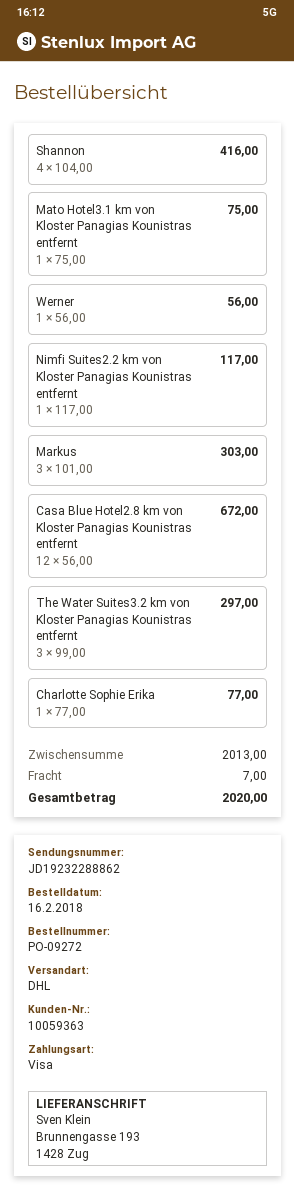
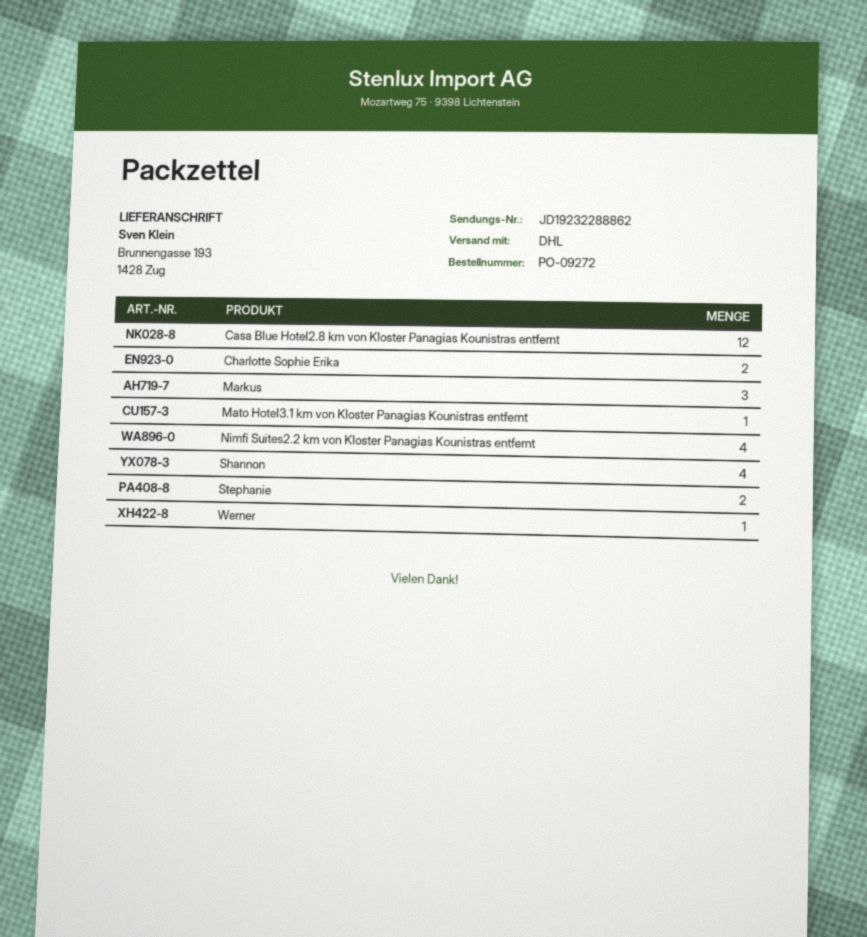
Nimfi Suites2.2 km von Kloster Panagias Kounistras entfernt: 1 -> 4
The Water Suites3.2 km von Kloster Panagias Kounistras entfernt: 3 -> none
Charlotte Sophie Erika: 1 -> 2
Stephanie: none -> 2

